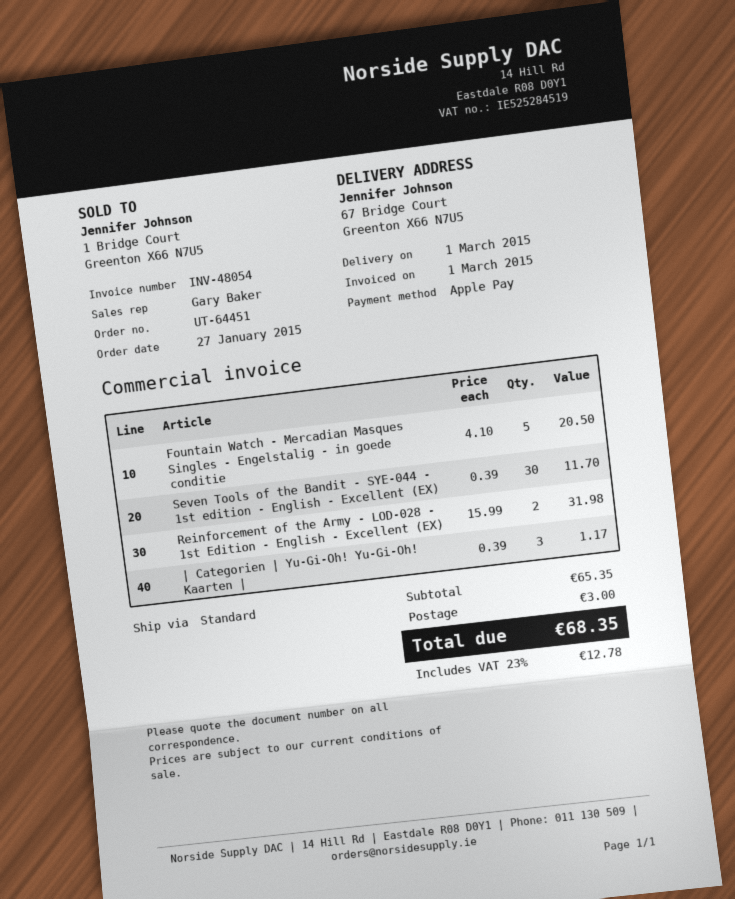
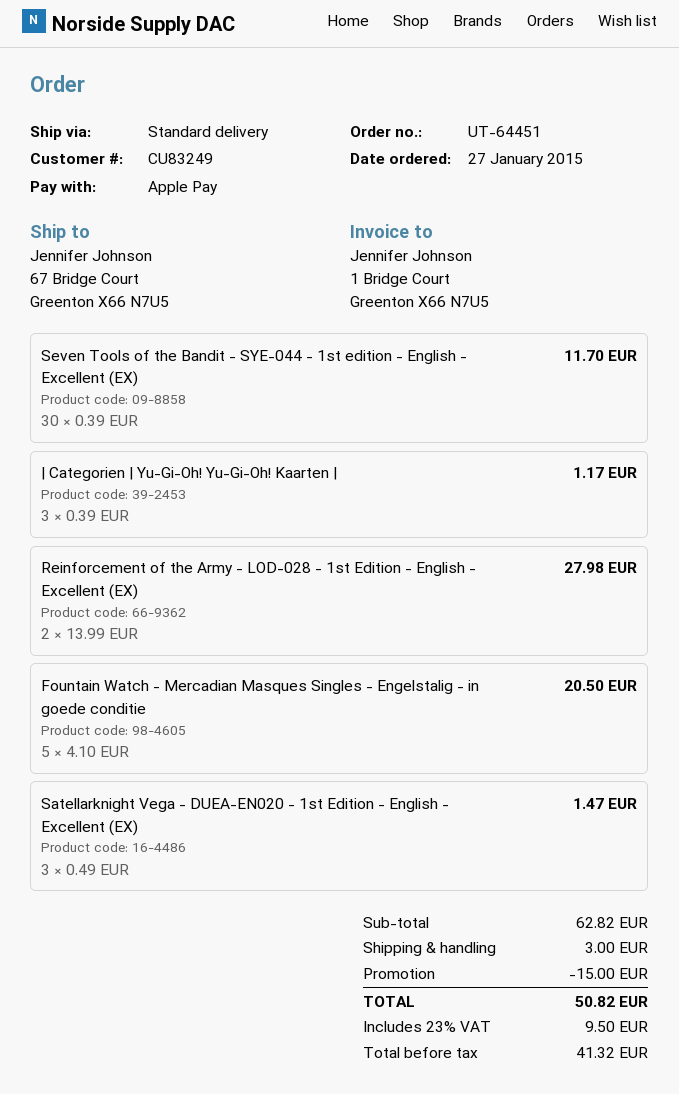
Reinforcement of the Army - LOD-028 - 1st Edition - English - Excellent (EX): 2 x 15.99 = 31.98 -> 2 x 13.99 = 27.98
Satellarknight Vega - DUEA-EN020 - 1st Edition - English - Excellent (EX): none -> 3 x 0.49 = 1.47
subtotal: 65.35 -> 62.82
discount: none -> 15.00
tax: 23% = 12.78 -> 23% = 9.50
total: 68.35 -> 50.82

